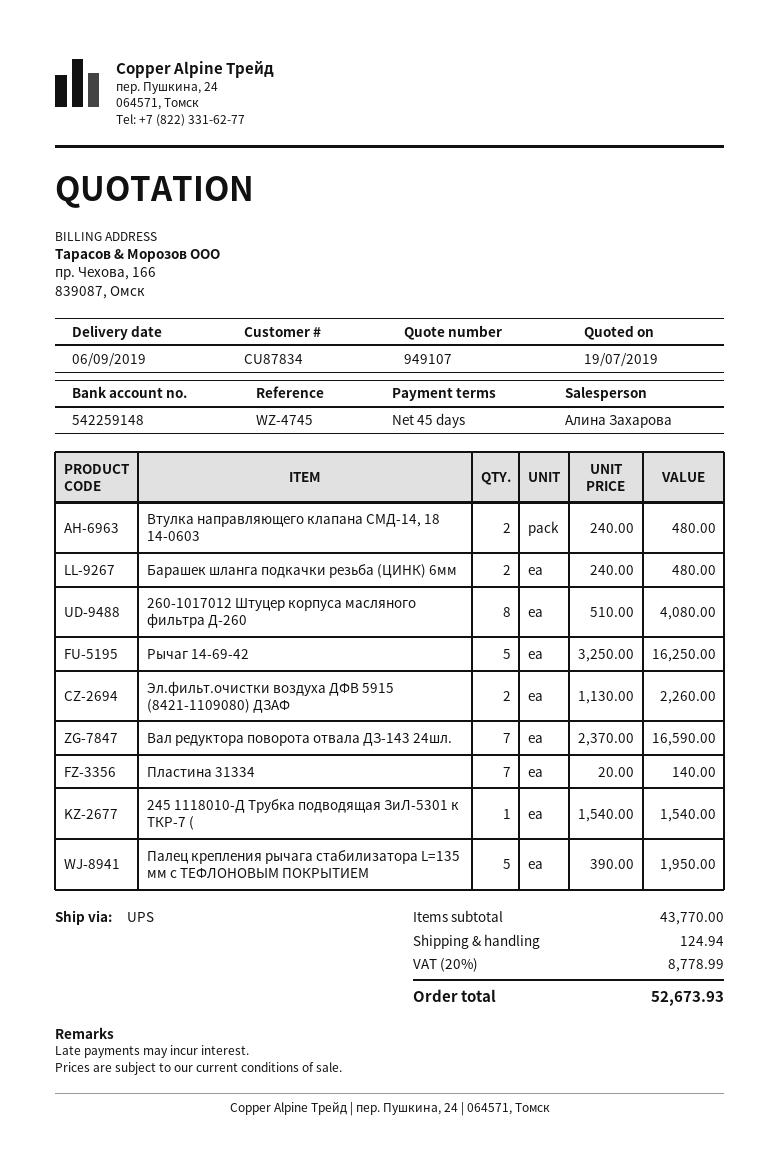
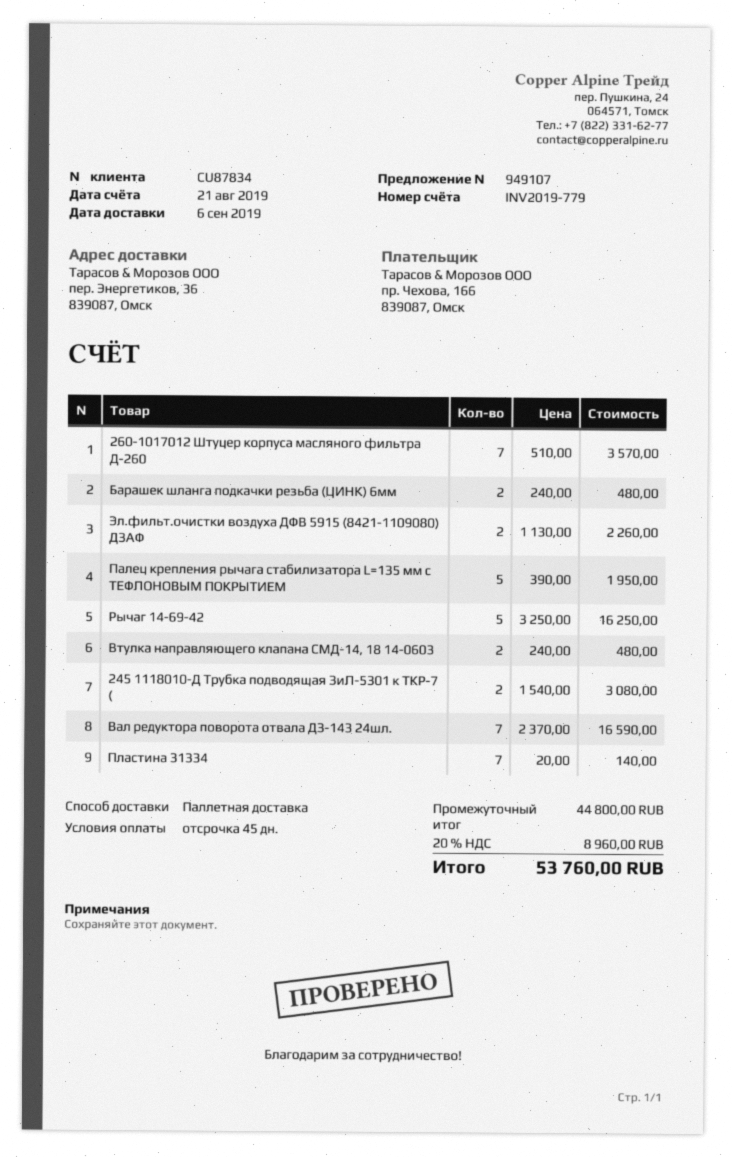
shipping method: UPS -> pallet freight
260-1017012 Штуцер корпуса масляного фильтра Д-260: 8 x 510.00 = 4080.00 -> 7 x 510.00 = 3570.00
245 1118010-Д Трубка подводящая ЗиЛ-5301 к ТКР-7 (: 1 x 1540.00 = 1540.00 -> 2 x 1540.00 = 3080.00
subtotal: 43770.00 -> 44800.00
shipping: 124.94 -> none
tax: 20% = 8778.99 -> 20% = 8960.00
total: 52673.93 -> 53760.00

